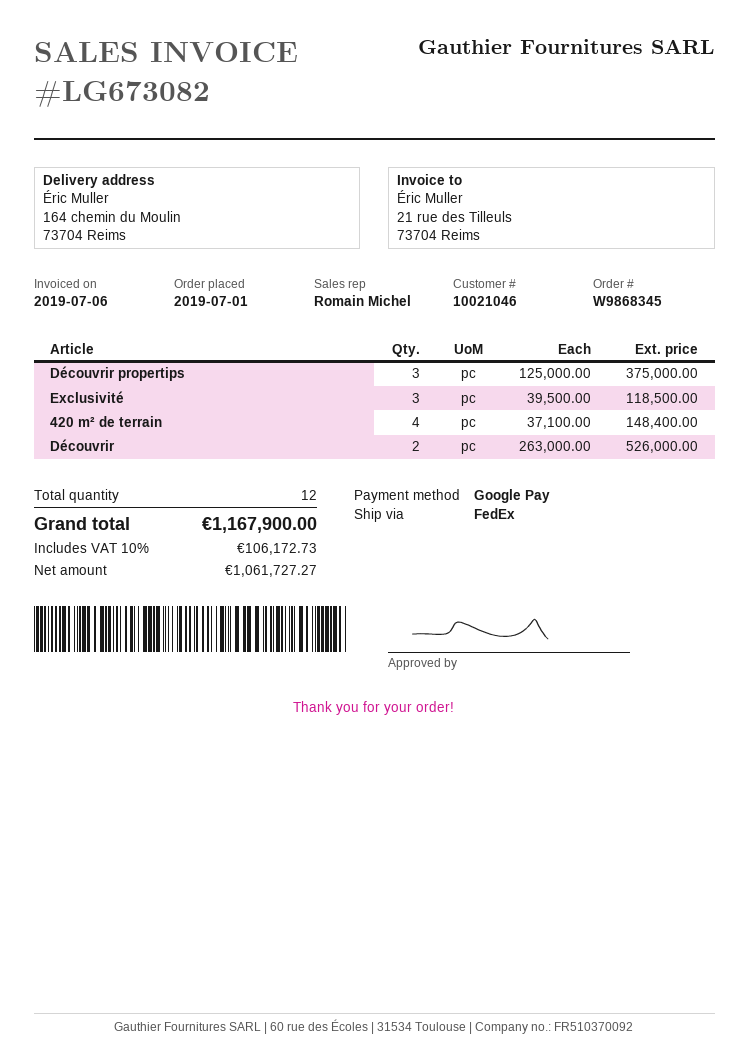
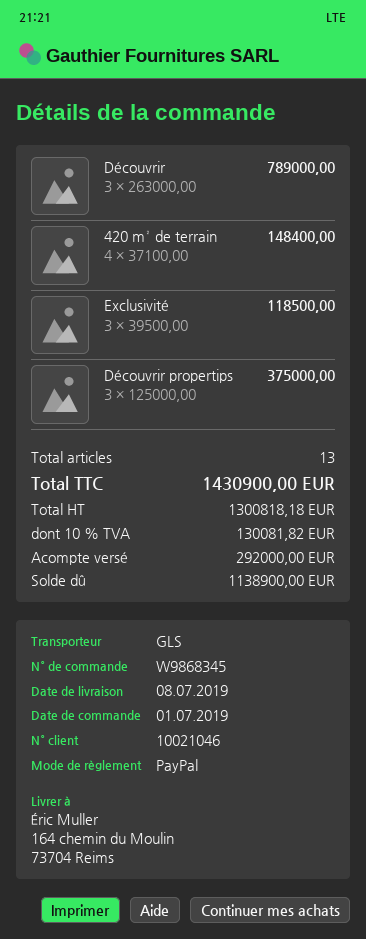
payment method: Google Pay -> PayPal
shipping method: FedEx -> GLS
Découvrir: 2 x 263000.00 = 526000.00 -> 3 x 263000.00 = 789000.00
total quantity: 12 -> 13
net: 1061727.27 -> 1300818.18
tax: 10% = 106172.73 -> 10% = 130081.82
total: 1167900.00 -> 1430900.00

